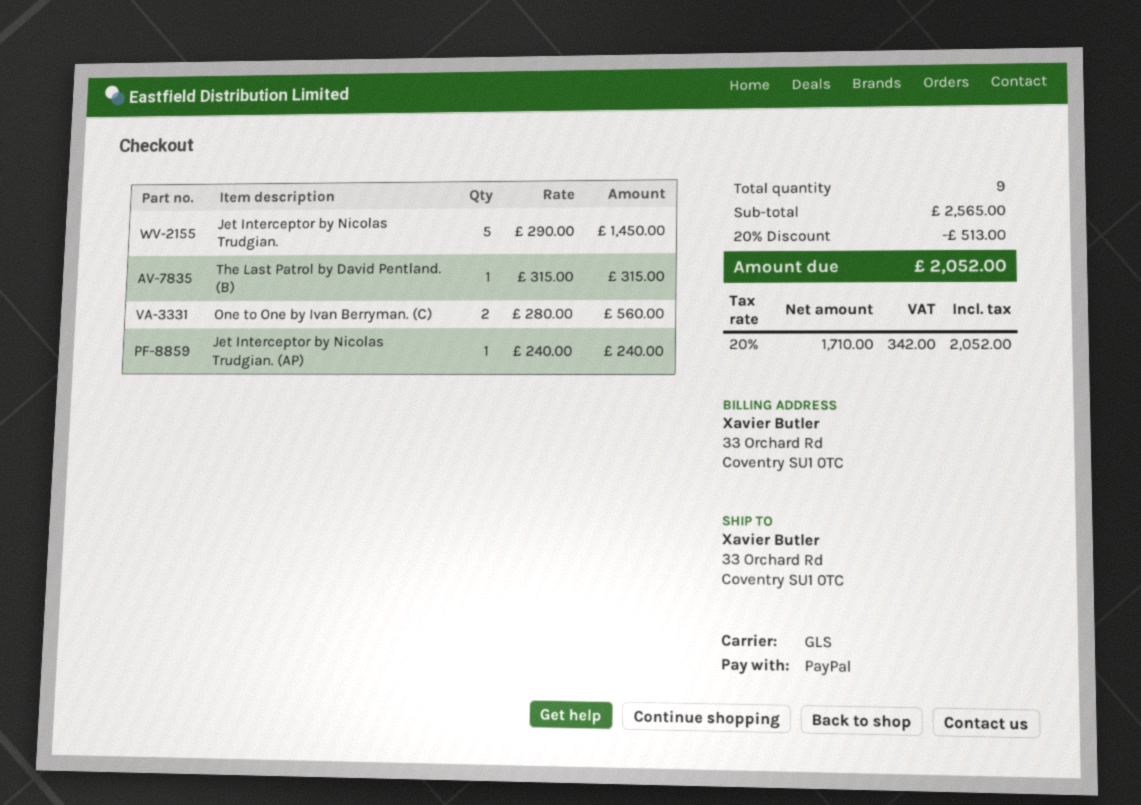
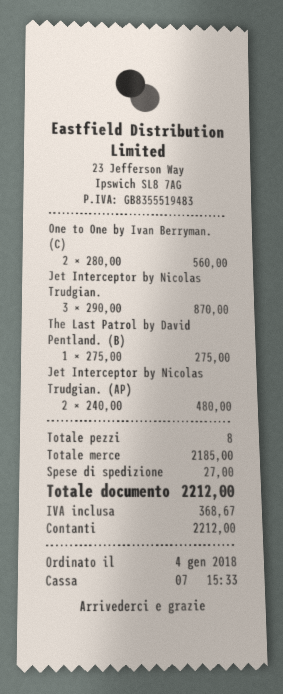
payment method: PayPal -> cash
Jet Interceptor by Nicolas Trudgian.: 5 x 290.00 = 1450.00 -> 3 x 290.00 = 870.00
The Last Patrol by David Pentland. (B): 1 x 315.00 = 315.00 -> 1 x 275.00 = 275.00
Jet Interceptor by Nicolas Trudgian. (AP): 1 x 240.00 = 240.00 -> 2 x 240.00 = 480.00
total quantity: 9 -> 8
subtotal: 2565.00 -> 2185.00
discount: 20% = 513.00 -> none
shipping: none -> 27.00
tax: 342.00 -> 368.67
total: 2052.00 -> 2212.00

